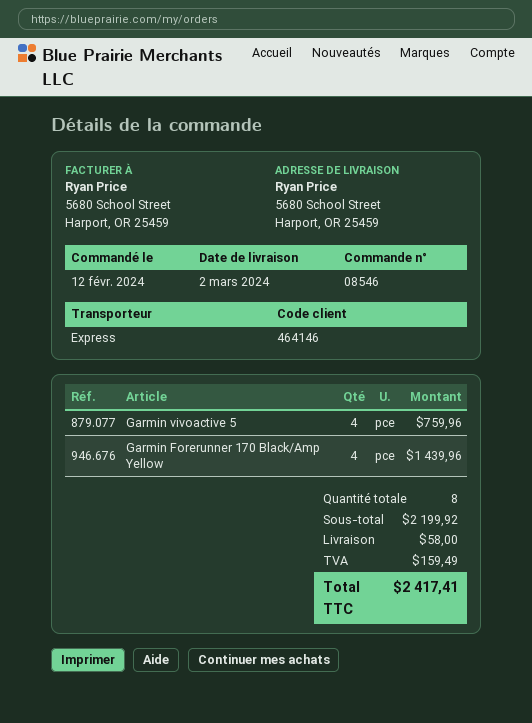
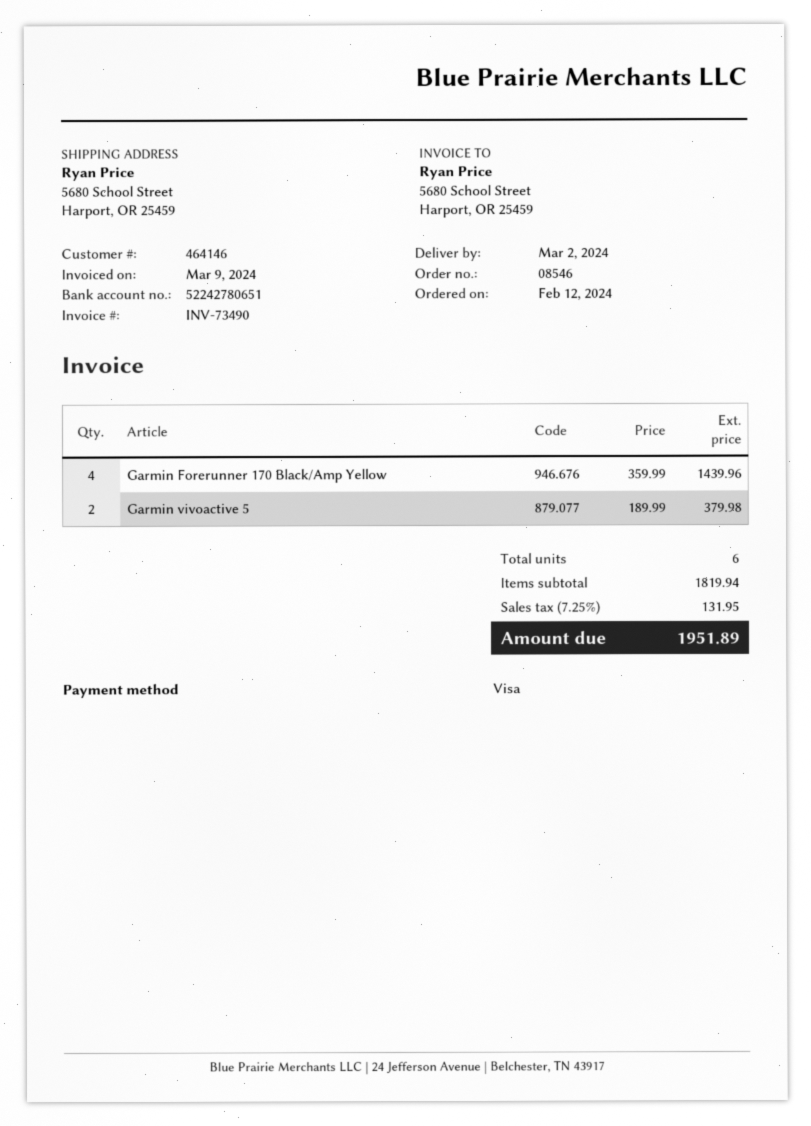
Garmin vivoactive 5: 4 for 759.96 -> 2 for 379.98
total quantity: 8 -> 6
subtotal: 2199.92 -> 1819.94
shipping: 58.00 -> none
tax: 159.49 -> 131.95
total: 2417.41 -> 1951.89

